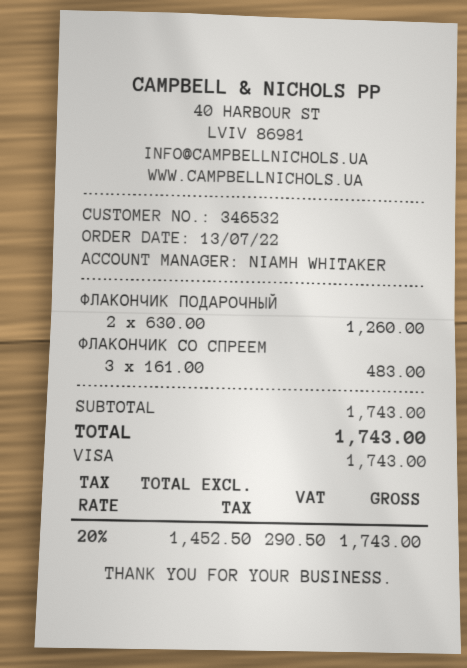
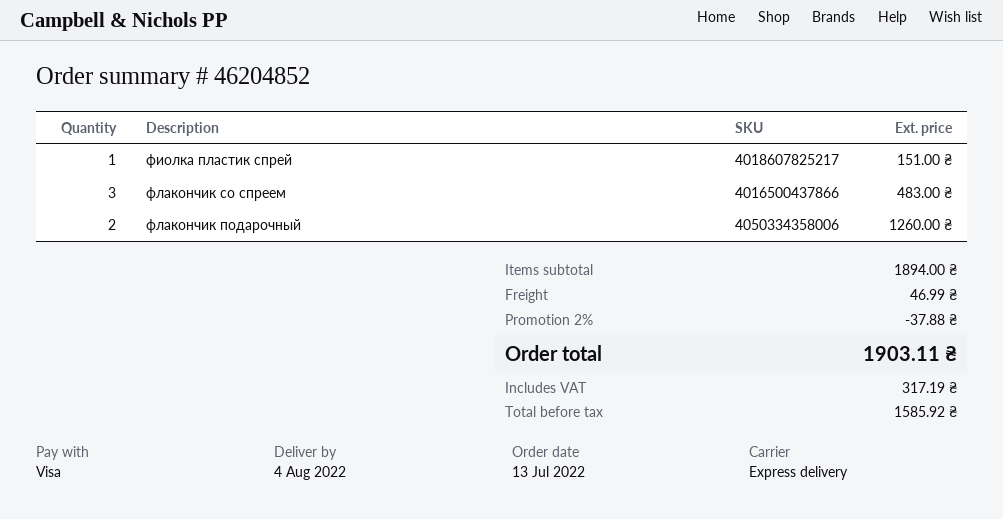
фиолка пластик спрей: none -> 1 for 151.00
subtotal: 1743.00 -> 1894.00
discount: none -> 2% = 37.88
shipping: none -> 46.99
net: 1452.50 -> 1585.92
tax: 290.50 -> 317.19
total: 1743.00 -> 1903.11

